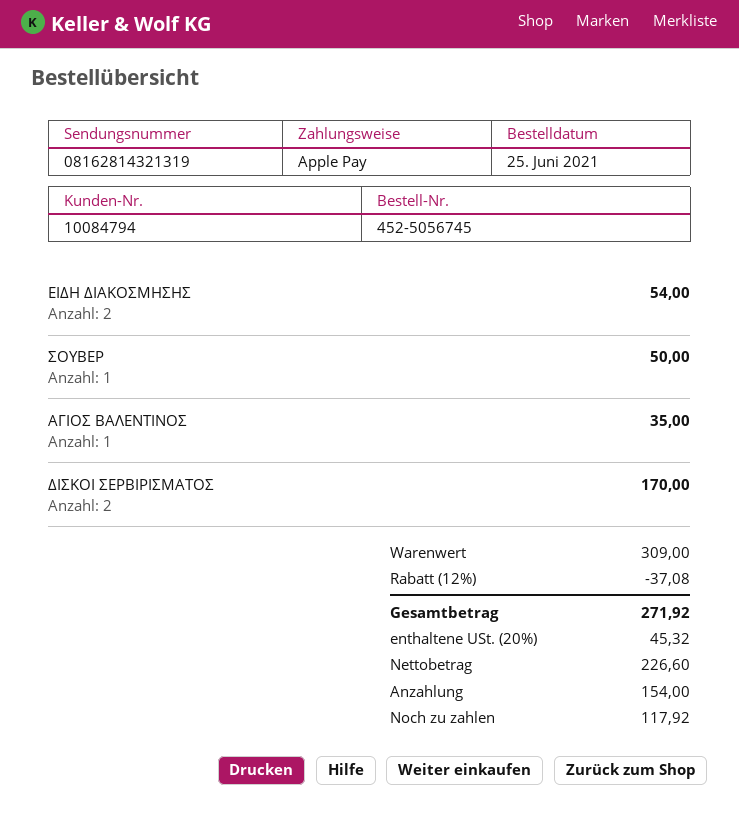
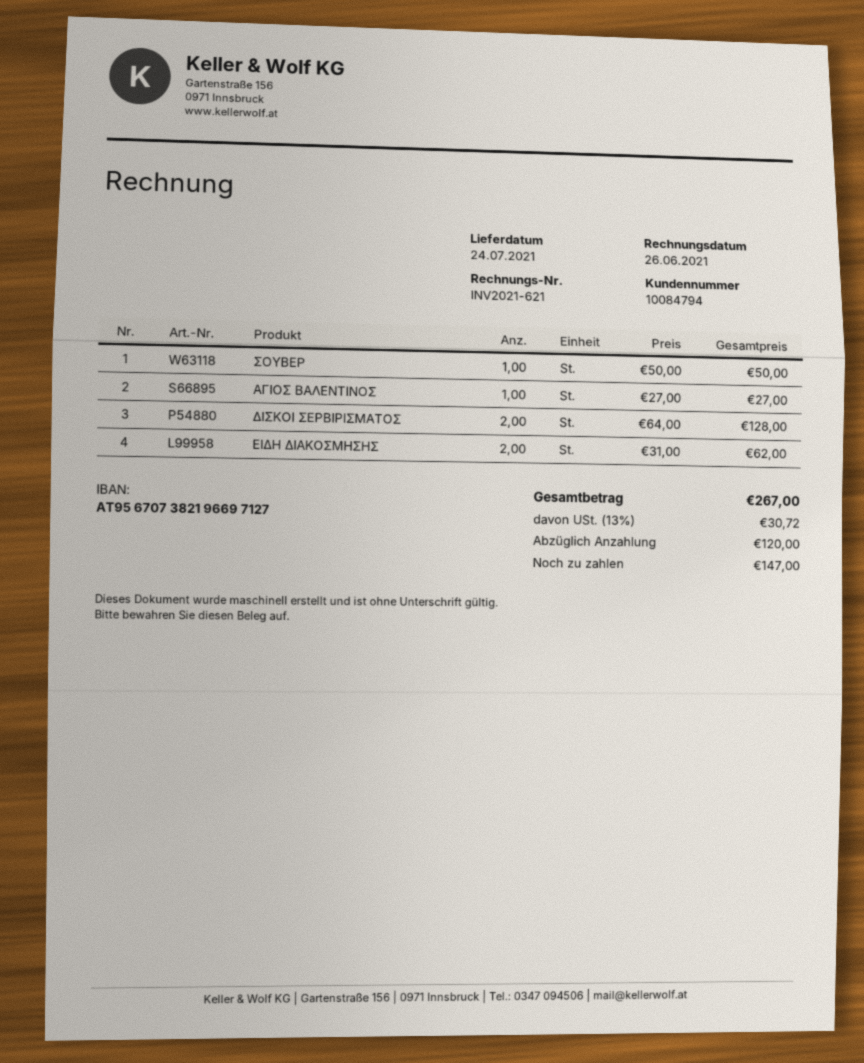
ΕΙΔΗ ΔΙΑΚΟΣΜΗΣΗΣ: 2 for 54.00 -> 2 for 62.00
ΑΓΙΟΣ ΒΑΛΕΝΤΙΝΟΣ: 1 for 35.00 -> 1 for 27.00
ΔΙΣΚΟΙ ΣΕΡΒΙΡΙΣΜΑΤΟΣ: 2 for 170.00 -> 2 for 128.00
discount: 12% = 37.08 -> none
tax: 20% = 45.32 -> 13% = 30.72
total: 271.92 -> 267.00
deposit: 154.00 -> 120.00
balance: 117.92 -> 147.00

